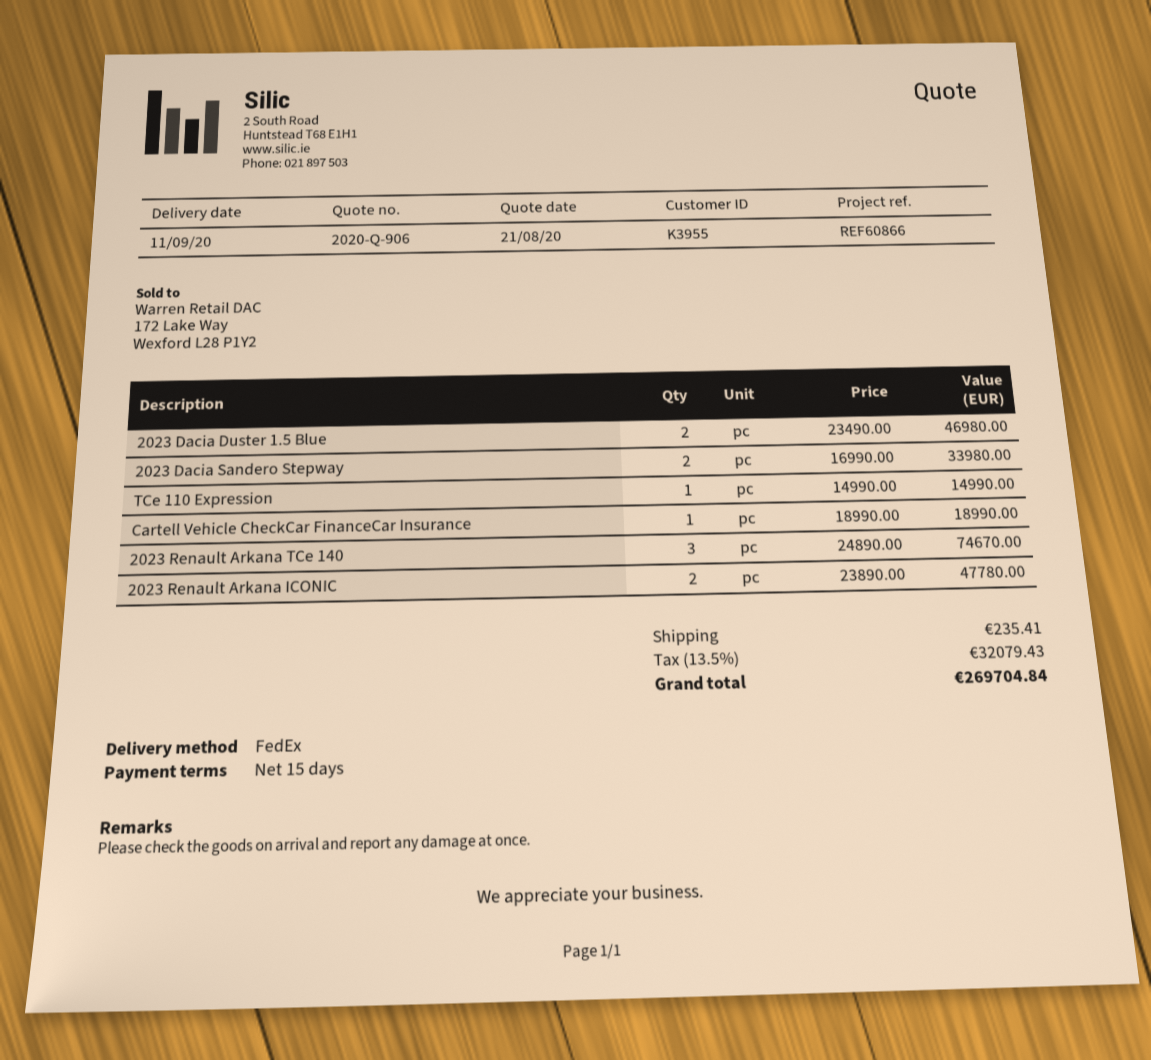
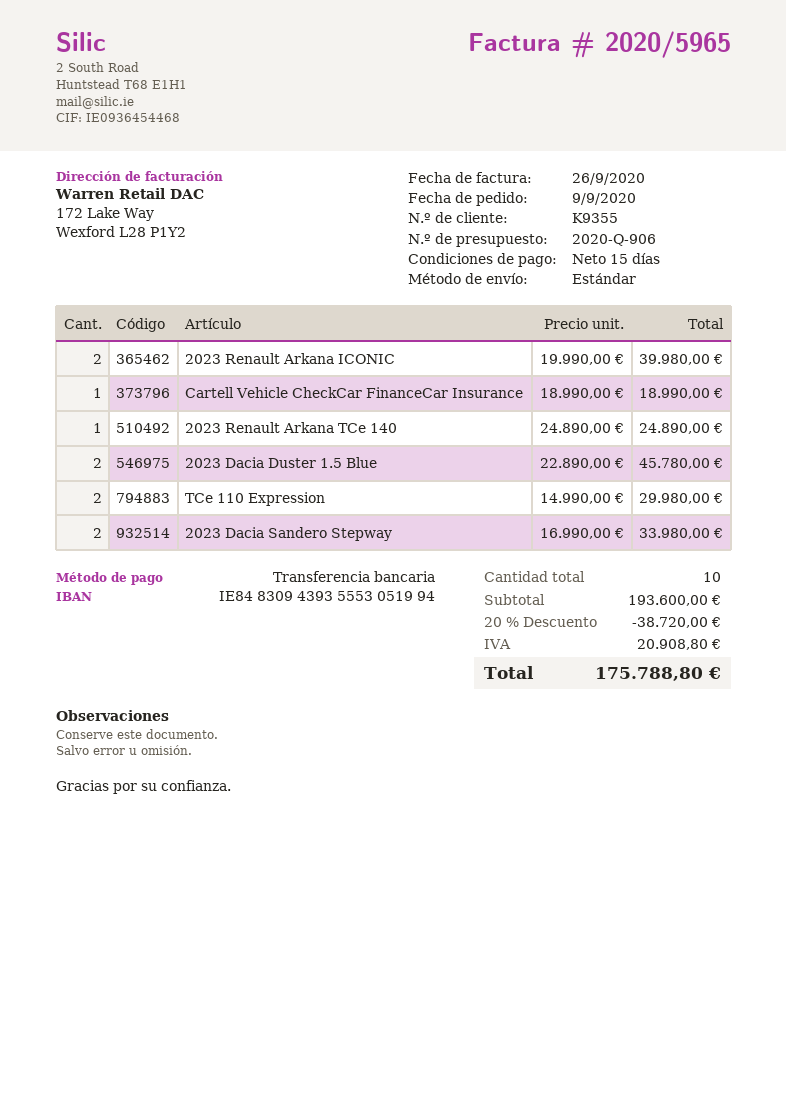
customer number: K3955 -> K9355
shipping method: FedEx -> standard
2023 Dacia Duster 1.5 Blue: 2 x 23490.00 = 46980.00 -> 2 x 22890.00 = 45780.00
TCe 110 Expression: 1 x 14990.00 = 14990.00 -> 2 x 14990.00 = 29980.00
2023 Renault Arkana TCe 140: 3 x 24890.00 = 74670.00 -> 1 x 24890.00 = 24890.00
2023 Renault Arkana ICONIC: 2 x 23890.00 = 47780.00 -> 2 x 19990.00 = 39980.00
discount: none -> 20% = 38720.00
shipping: 235.41 -> none
tax: 32079.43 -> 20908.80
total: 269704.84 -> 175788.80

